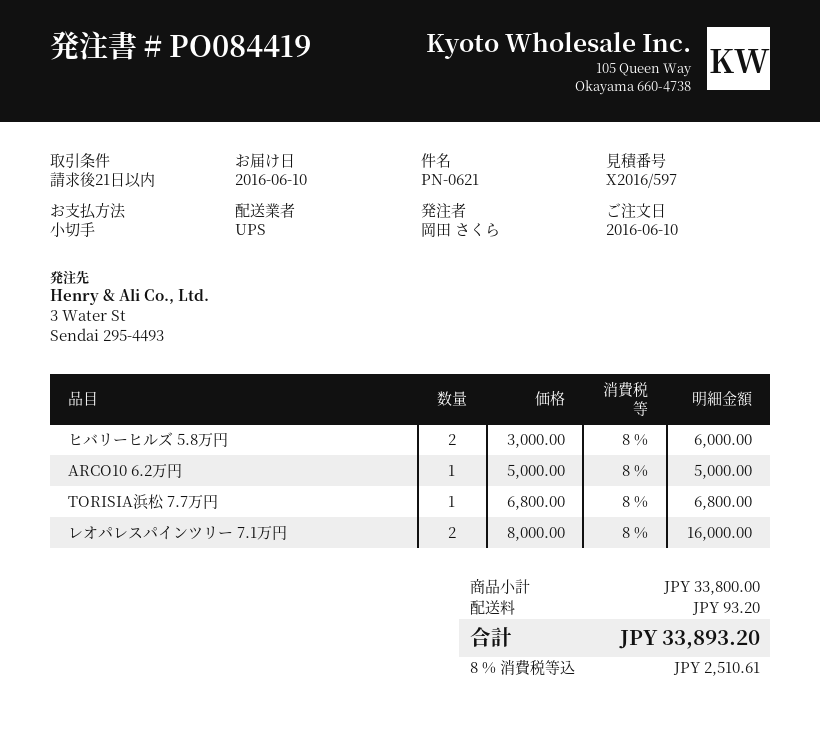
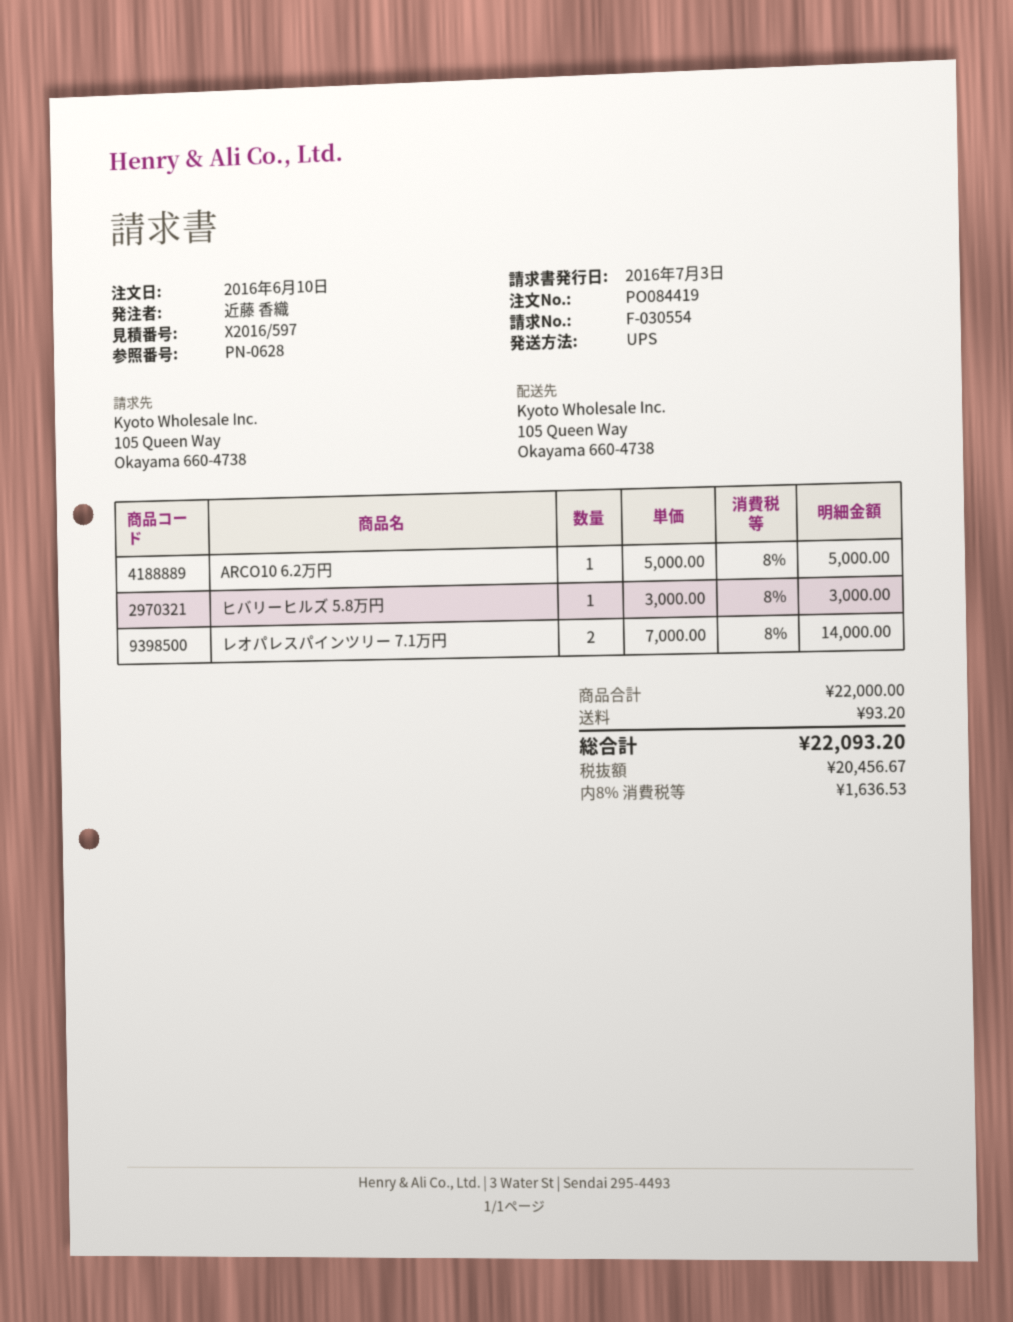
reference: PN-0621 -> PN-0628
ordered by: 岡田 さくら -> 近藤 香織
ヒバリーヒルズ 5.8万円: 2 x 3000.00 = 6000.00 -> 1 x 3000.00 = 3000.00
TORISIA浜松 7.7万円: 1 x 6800.00 = 6800.00 -> none
レオパレスパインツリー 7.1万円: 2 x 8000.00 = 16000.00 -> 2 x 7000.00 = 14000.00
subtotal: 33800.00 -> 22000.00
tax: 8% = 2510.61 -> 8% = 1636.53
total: 33893.20 -> 22093.20

